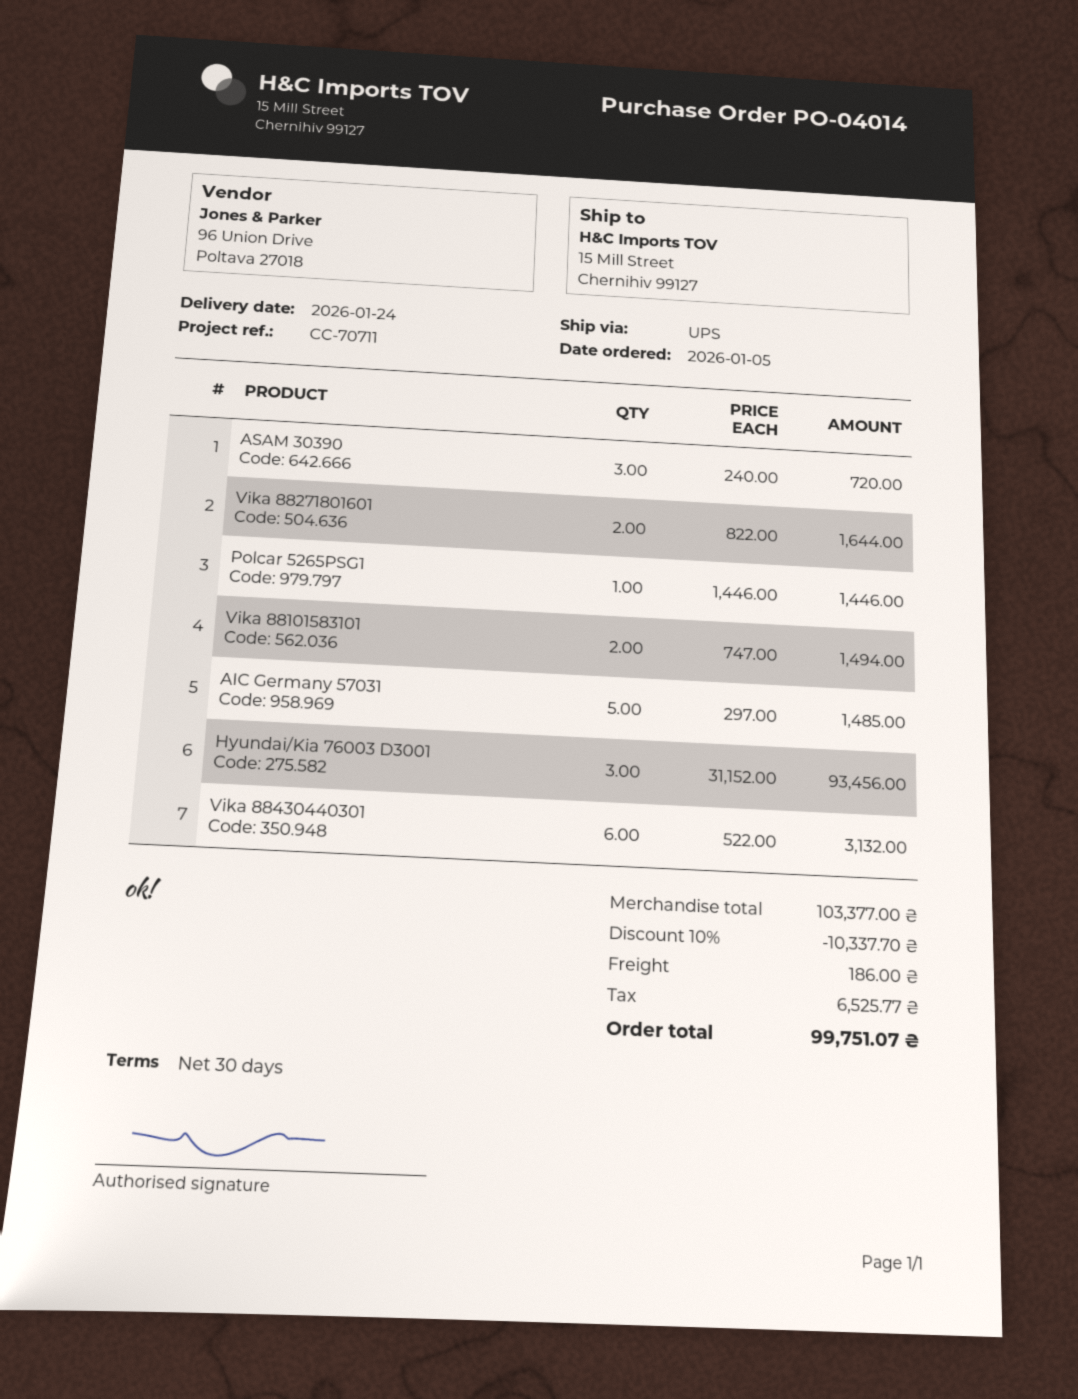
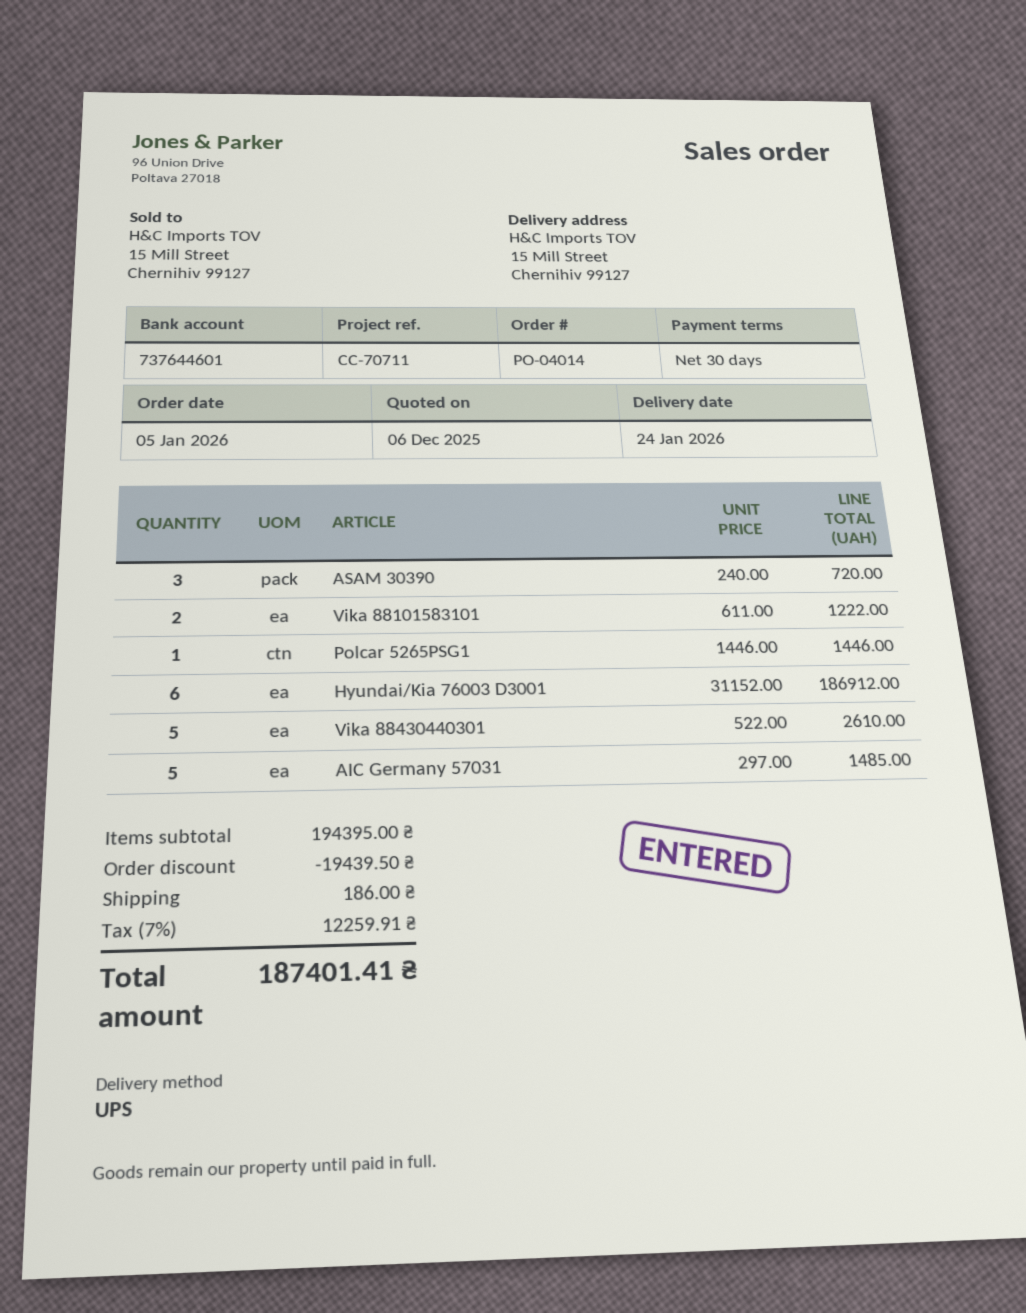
Vika 88271801601: 2 x 822.00 = 1644.00 -> none
Vika 88101583101: 2 x 747.00 = 1494.00 -> 2 x 611.00 = 1222.00
Hyundai/Kia 76003 D3001: 3 x 31152.00 = 93456.00 -> 6 x 31152.00 = 186912.00
Vika 88430440301: 6 x 522.00 = 3132.00 -> 5 x 522.00 = 2610.00
subtotal: 103377.00 -> 194395.00
discount: 10337.70 -> 19439.50
tax: 6525.77 -> 12259.91
total: 99751.07 -> 187401.41

